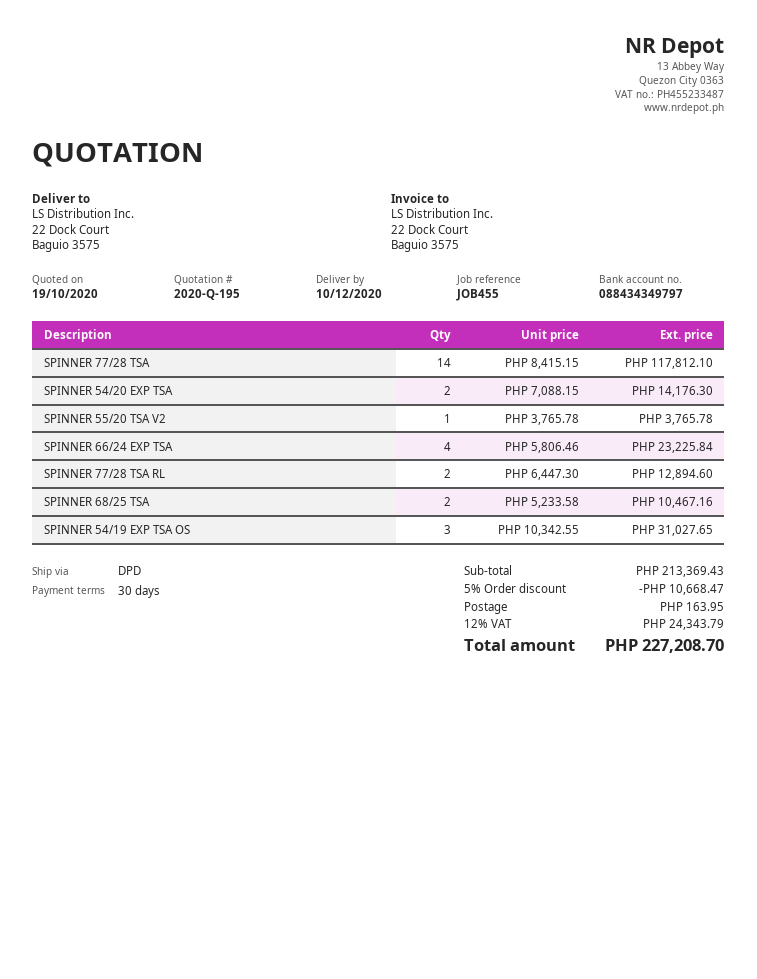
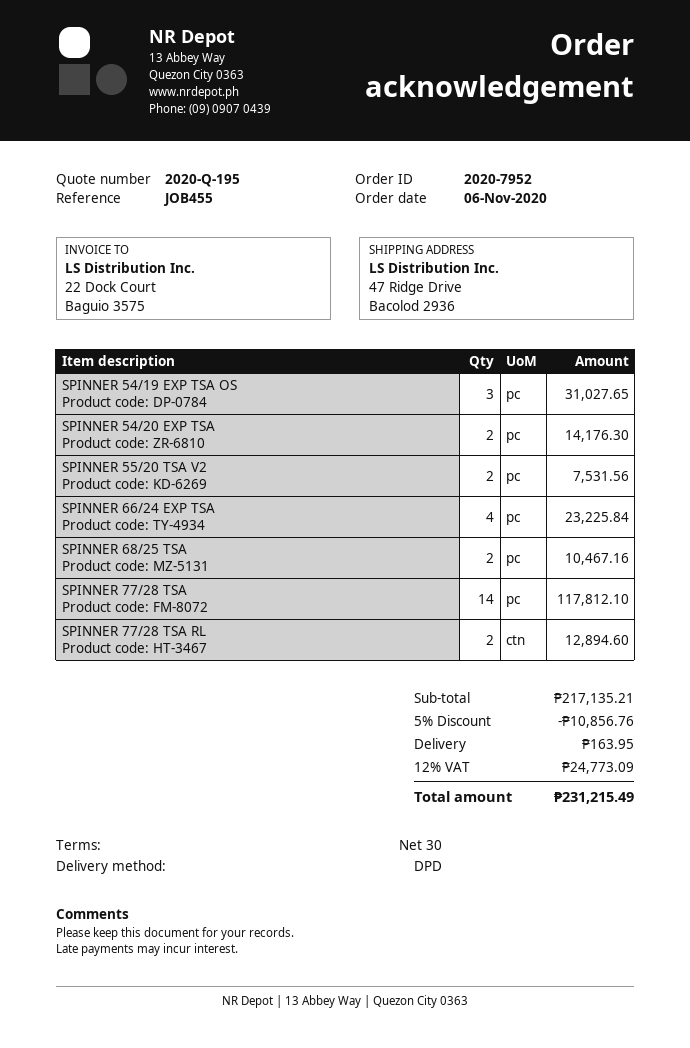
ship to: 22 Dock Court, Baguio 3575 -> 47 Ridge Drive, Bacolod 2936
SPINNER 55/20 TSA V2: 1 for 3765.78 -> 2 for 7531.56
subtotal: 213369.43 -> 217135.21
discount: 5% = 10668.47 -> 5% = 10856.76
tax: 12% = 24343.79 -> 12% = 24773.09
total: 227208.70 -> 231215.49

